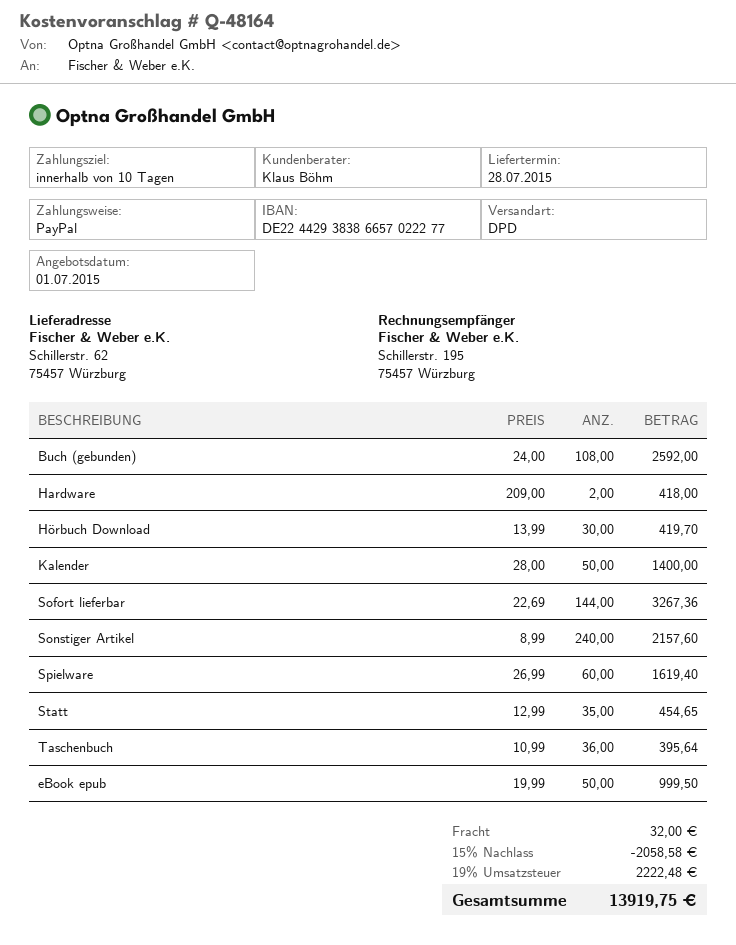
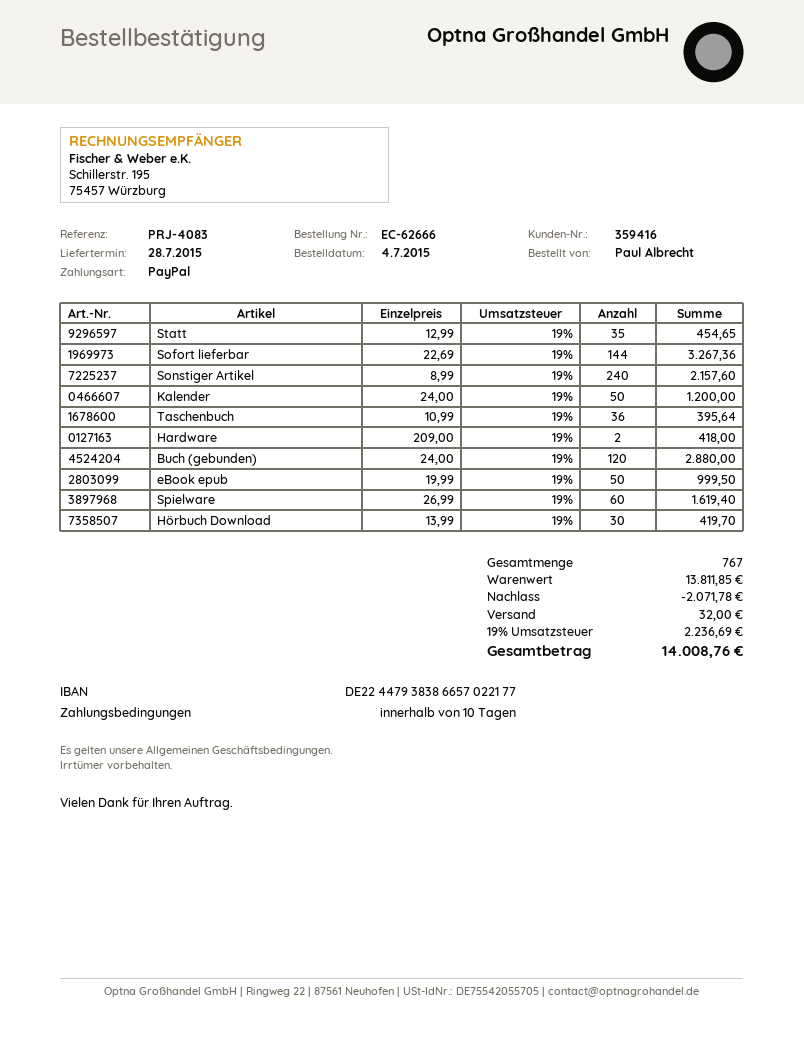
bank account: DE22442938386657022277 -> DE22447938386657022177
Buch (gebunden): 108 x 24.00 = 2592.00 -> 120 x 24.00 = 2880.00
Kalender: 50 x 28.00 = 1400.00 -> 50 x 24.00 = 1200.00
discount: 2058.58 -> 2071.78
tax: 19% = 2222.48 -> 19% = 2236.69
total: 13919.75 -> 14008.76

